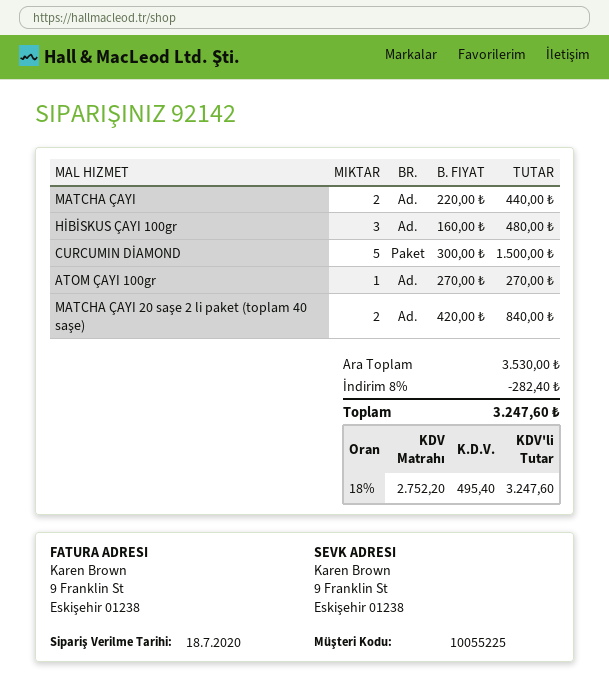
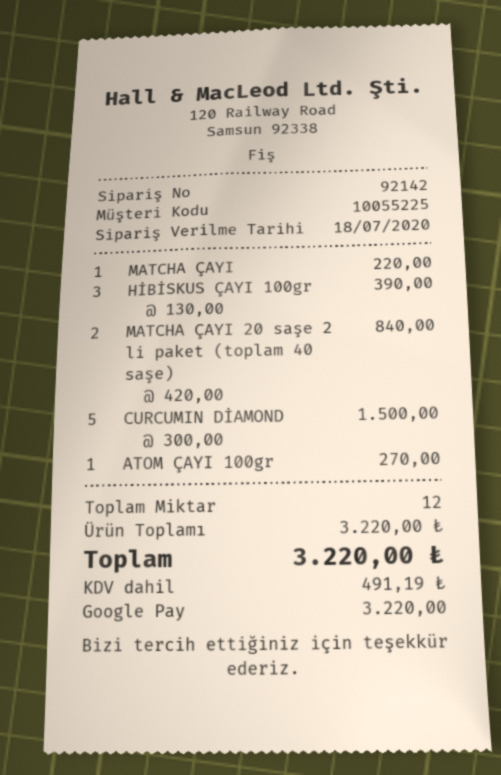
MATCHA ÇAYI: 2 x 220.00 = 440.00 -> 1 x 220.00 = 220.00
HİBİSKUS ÇAYI 100gr: 3 x 160.00 = 480.00 -> 3 x 130.00 = 390.00
subtotal: 3530.00 -> 3220.00
discount: 8% = 282.40 -> none
tax: 495.40 -> 491.19
total: 3247.60 -> 3220.00

